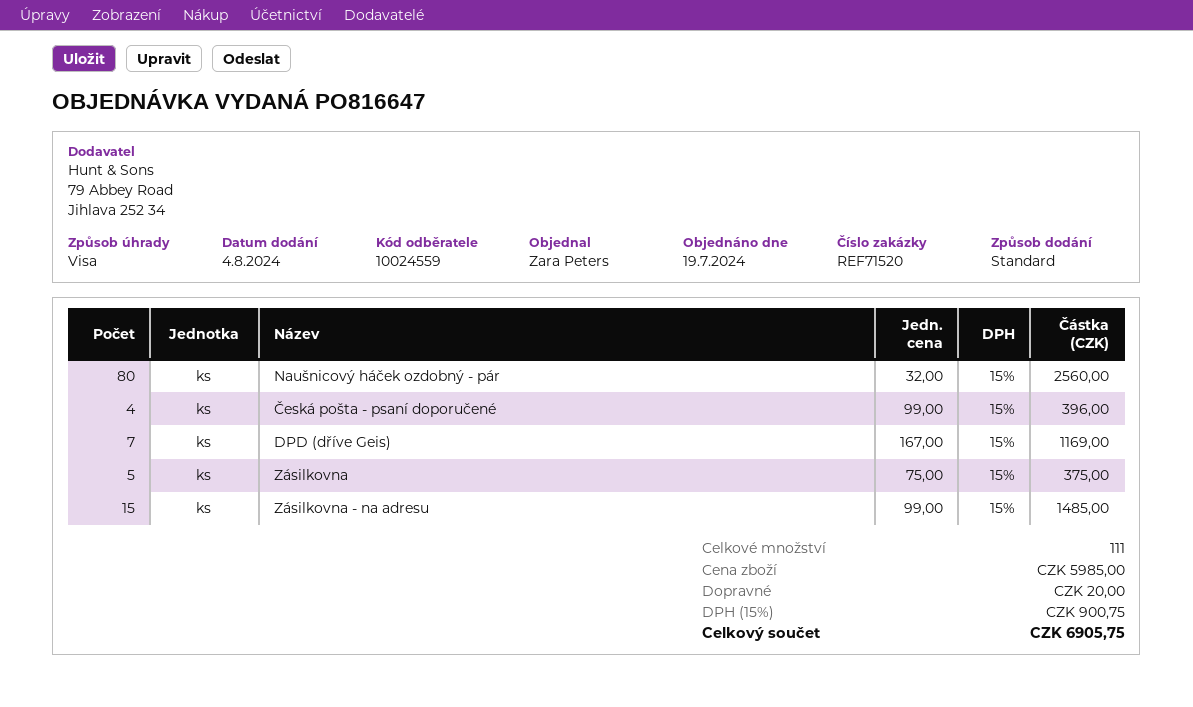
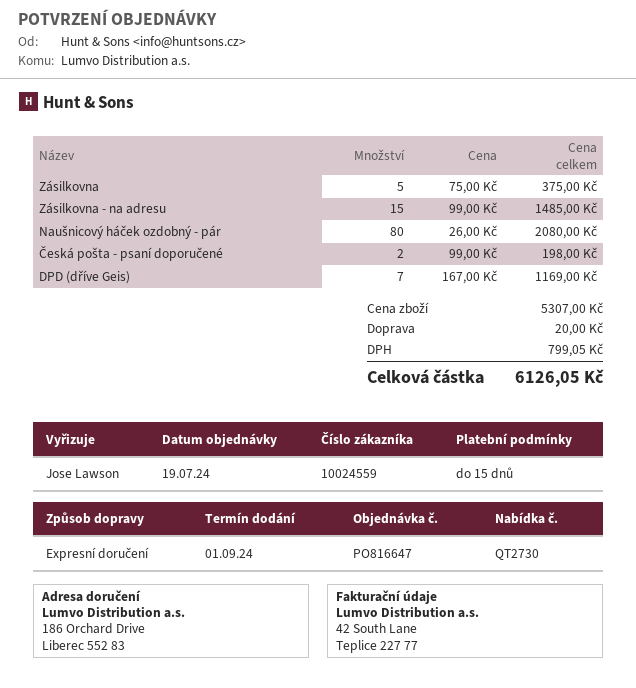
delivery date: 2024-08-04 -> 2024-09-01
shipping method: standard -> express
Naušnicový háček ozdobný - pár: 80 x 32.00 = 2560.00 -> 80 x 26.00 = 2080.00
Česká pošta - psaní doporučené: 4 x 99.00 = 396.00 -> 2 x 99.00 = 198.00
subtotal: 5985.00 -> 5307.00
tax: 900.75 -> 799.05
total: 6905.75 -> 6126.05

